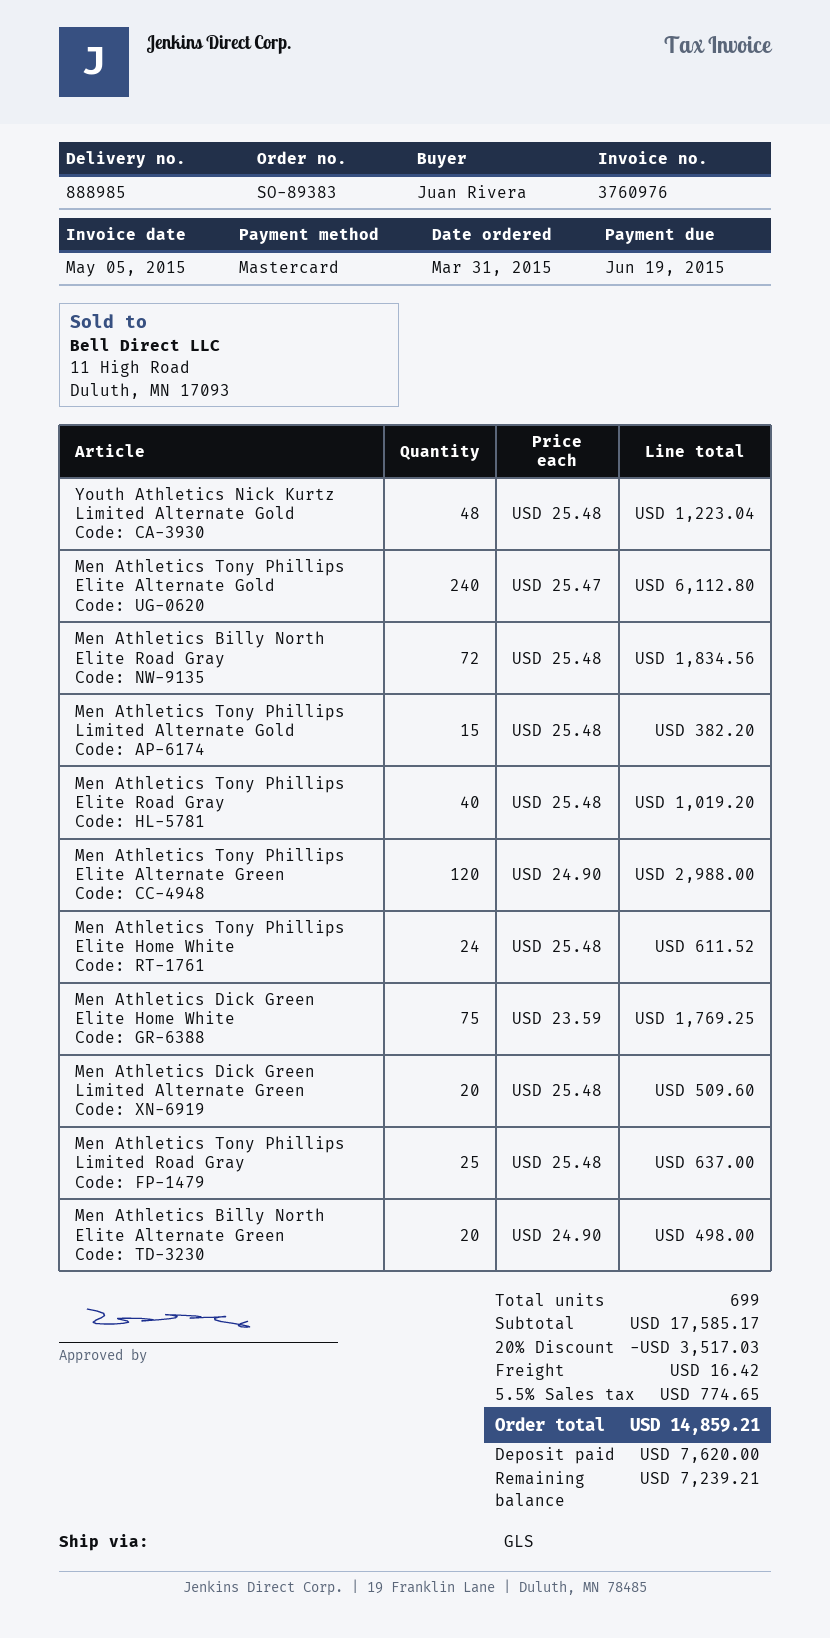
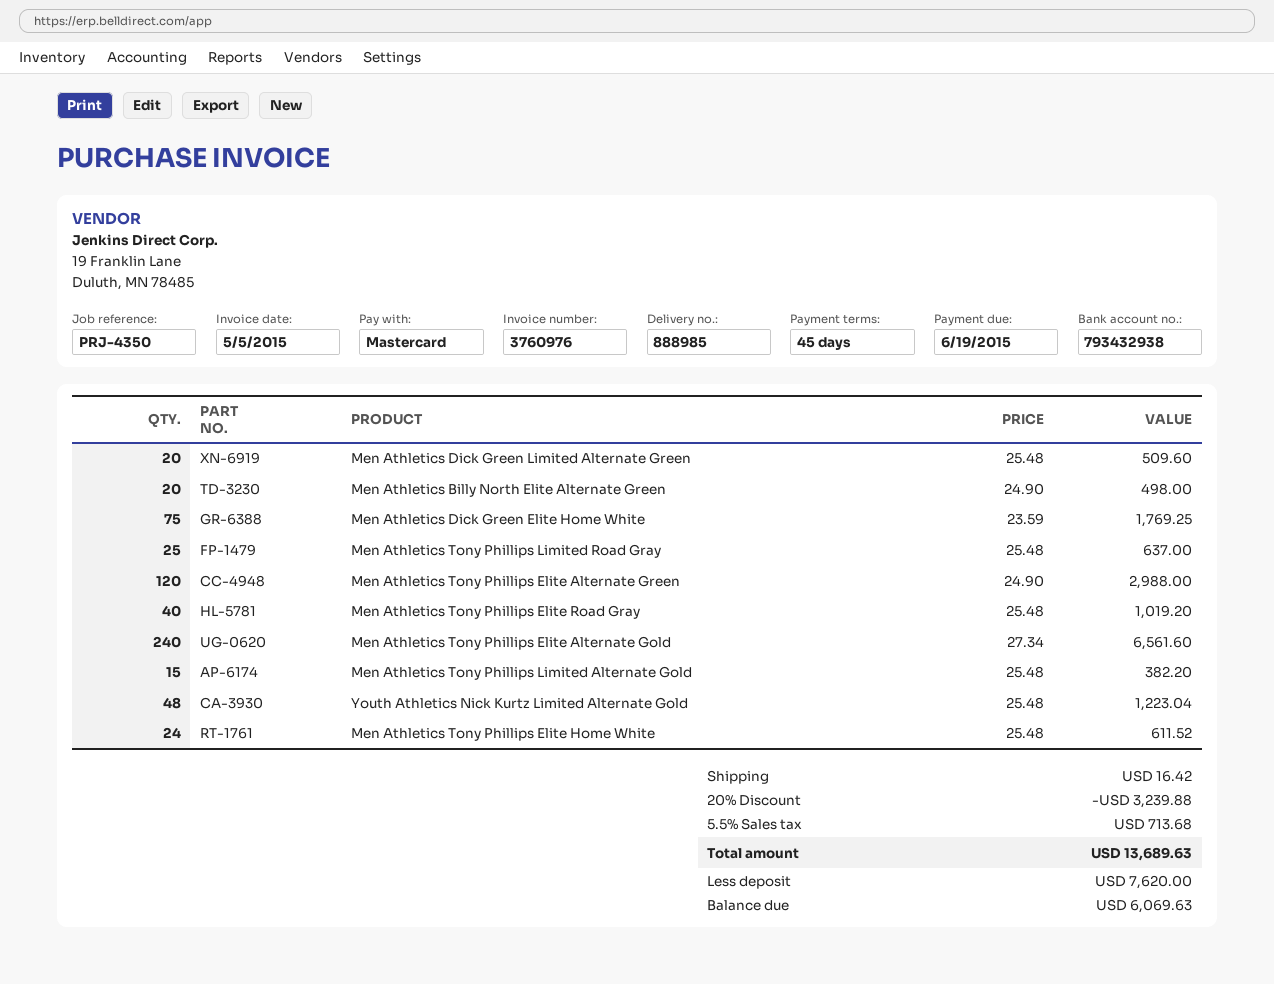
Men Athletics Tony Phillips Elite Alternate Gold: 240 x 25.47 = 6112.80 -> 240 x 27.34 = 6561.60
Men Athletics Billy North Elite Road Gray: 72 x 25.48 = 1834.56 -> none
discount: 20% = 3517.03 -> 20% = 3239.88
tax: 5.5% = 774.65 -> 5.5% = 713.68
total: 14859.21 -> 13689.63
balance: 7239.21 -> 6069.63

